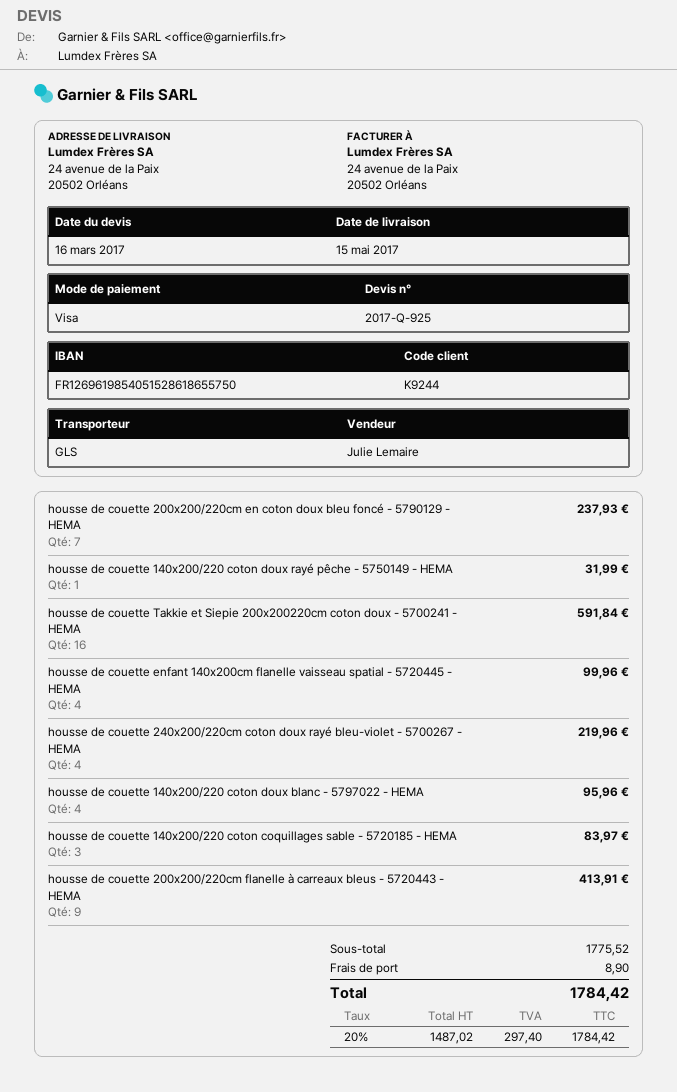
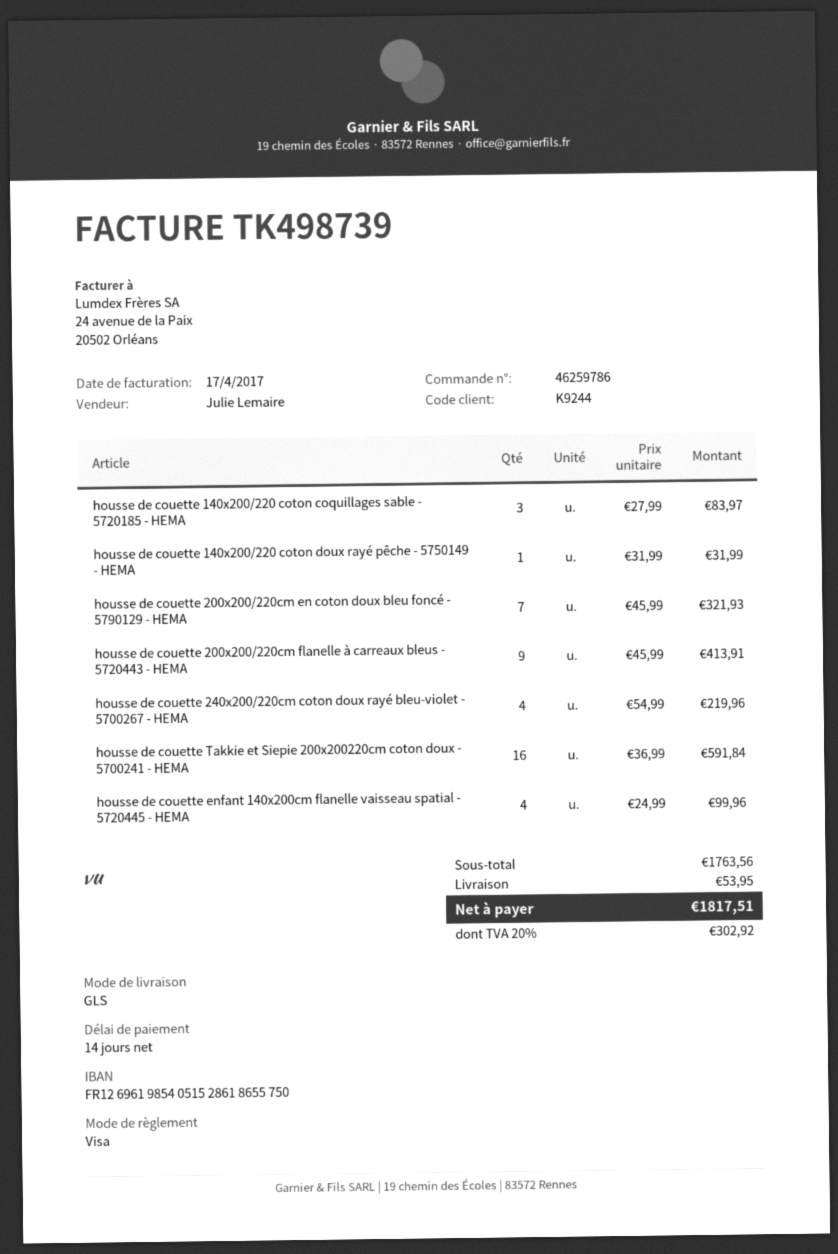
housse de couette 200x200/220cm en coton doux bleu foncé - 5790129 - HEMA: 7 for 237.93 -> 7 for 321.93
housse de couette 140x200/220 coton doux blanc - 5797022 - HEMA: 4 for 95.96 -> none
subtotal: 1775.52 -> 1763.56
shipping: 8.90 -> 53.95
tax: 20% = 297.40 -> 20% = 302.92
total: 1784.42 -> 1817.51

